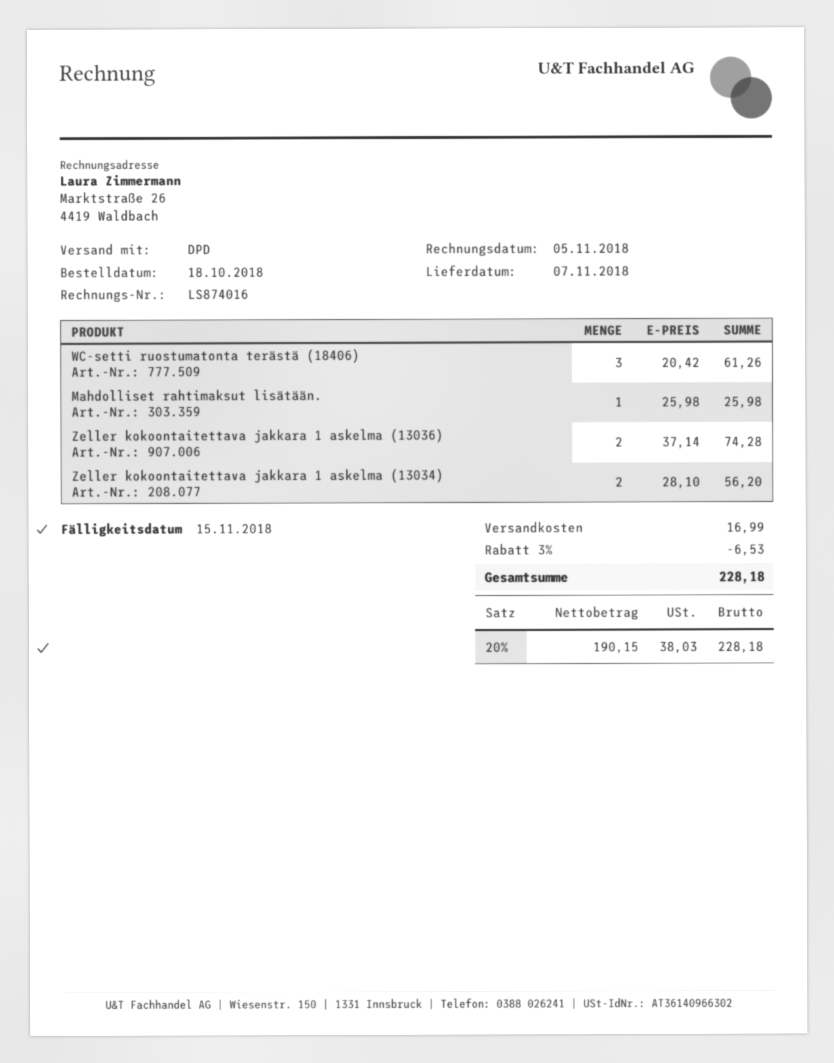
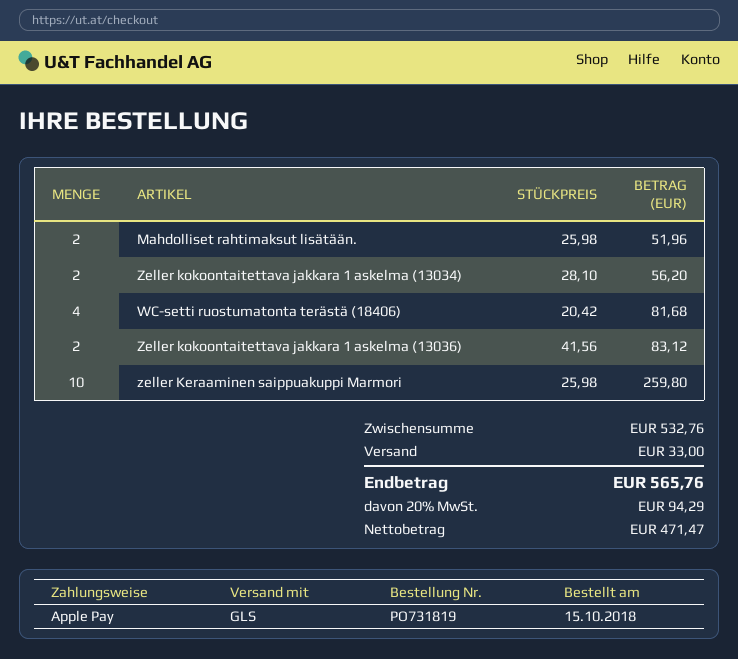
order date: 2018-10-18 -> 2018-10-15
shipping method: DPD -> GLS
WC-setti ruostumatonta terästä (18406): 3 x 20.42 = 61.26 -> 4 x 20.42 = 81.68
Mahdolliset rahtimaksut lisätään.: 1 x 25.98 = 25.98 -> 2 x 25.98 = 51.96
Zeller kokoontaitettava jakkara 1 askelma (13036): 2 x 37.14 = 74.28 -> 2 x 41.56 = 83.12
zeller Keraaminen saippuakuppi Marmori: none -> 10 x 25.98 = 259.80
discount: 3% = 6.53 -> none
shipping: 16.99 -> 33.00
net: 190.15 -> 471.47
tax: 20% = 38.03 -> 20% = 94.29
total: 228.18 -> 565.76

